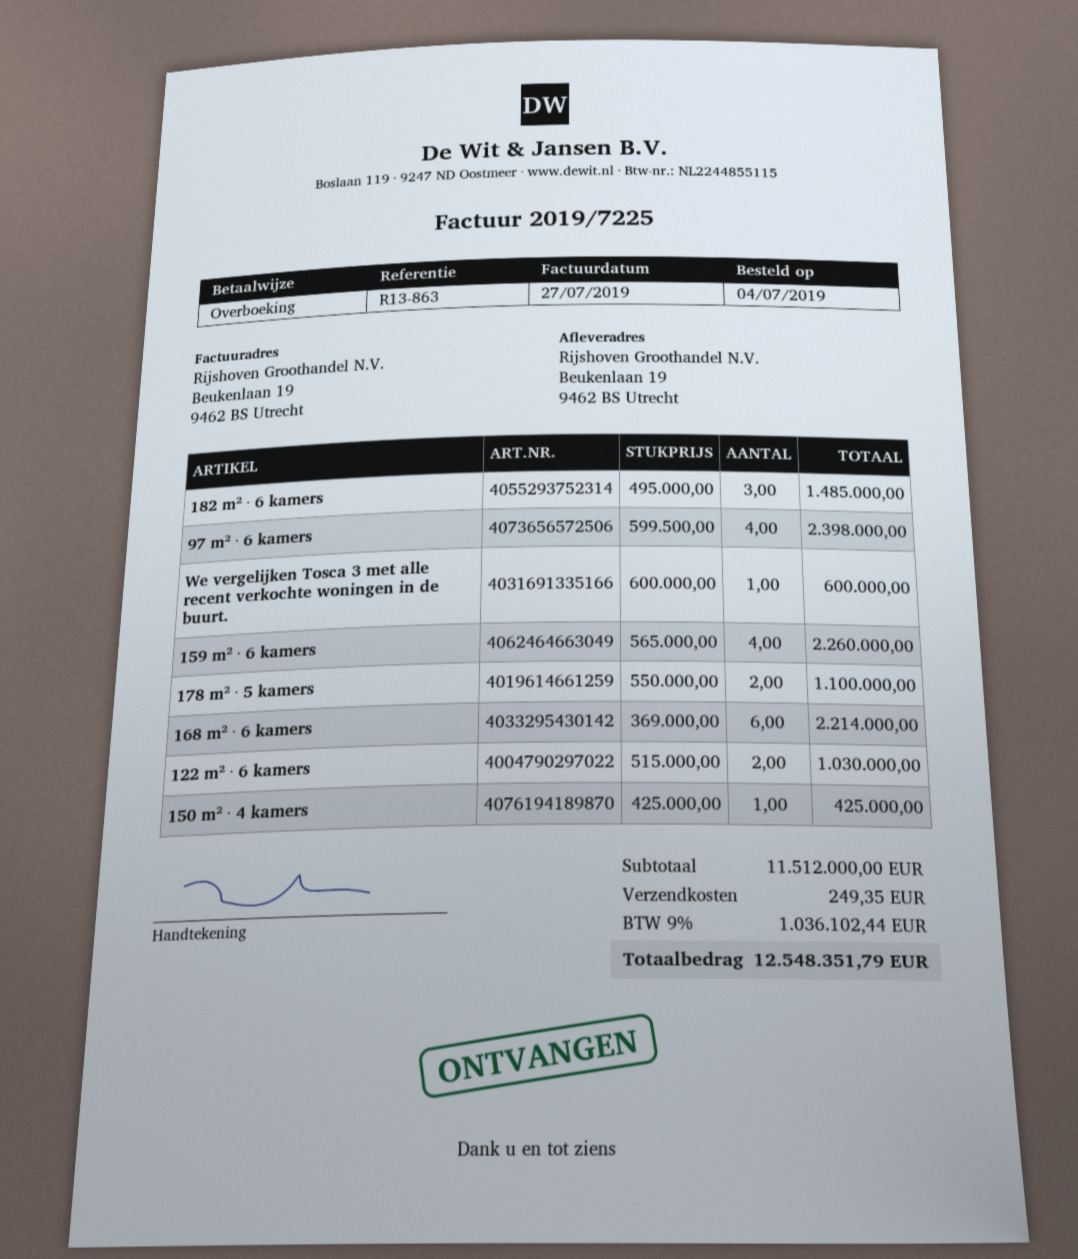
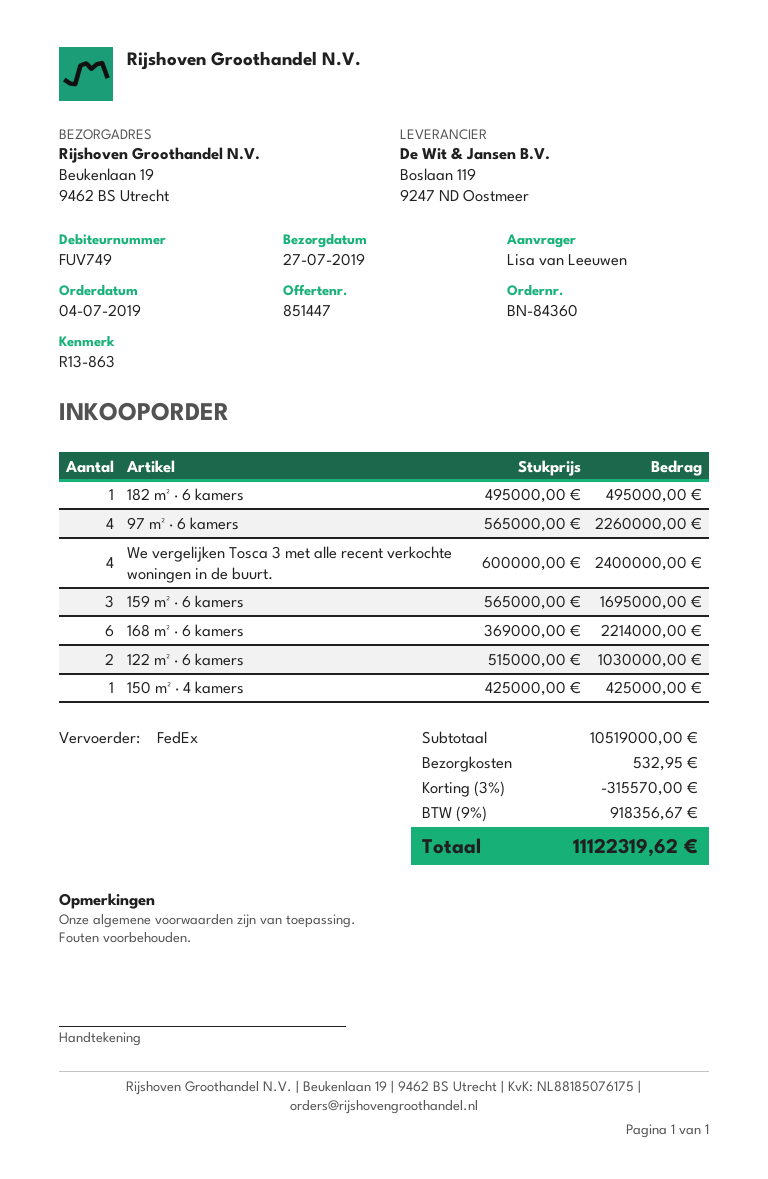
182 m² · 6 kamers: 3 x 495000.00 = 1485000.00 -> 1 x 495000.00 = 495000.00
97 m² · 6 kamers: 4 x 599500.00 = 2398000.00 -> 4 x 565000.00 = 2260000.00
We vergelijken Tosca 3 met alle recent verkochte woningen in de buurt.: 1 x 600000.00 = 600000.00 -> 4 x 600000.00 = 2400000.00
159 m² · 6 kamers: 4 x 565000.00 = 2260000.00 -> 3 x 565000.00 = 1695000.00
178 m² · 5 kamers: 2 x 550000.00 = 1100000.00 -> none
subtotal: 11512000.00 -> 10519000.00
discount: none -> 3% = 315570.00
shipping: 249.35 -> 532.95
tax: 9% = 1036102.44 -> 9% = 918356.67
total: 12548351.79 -> 11122319.62

